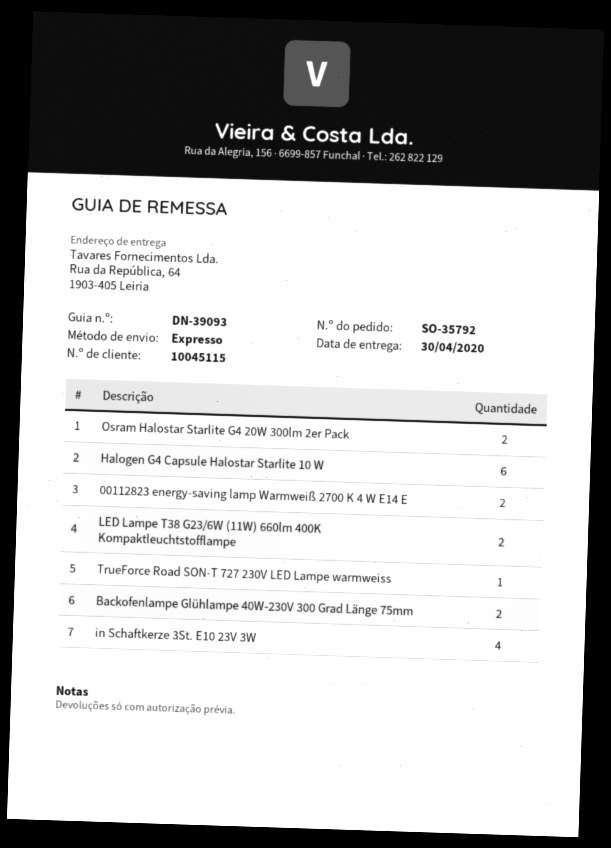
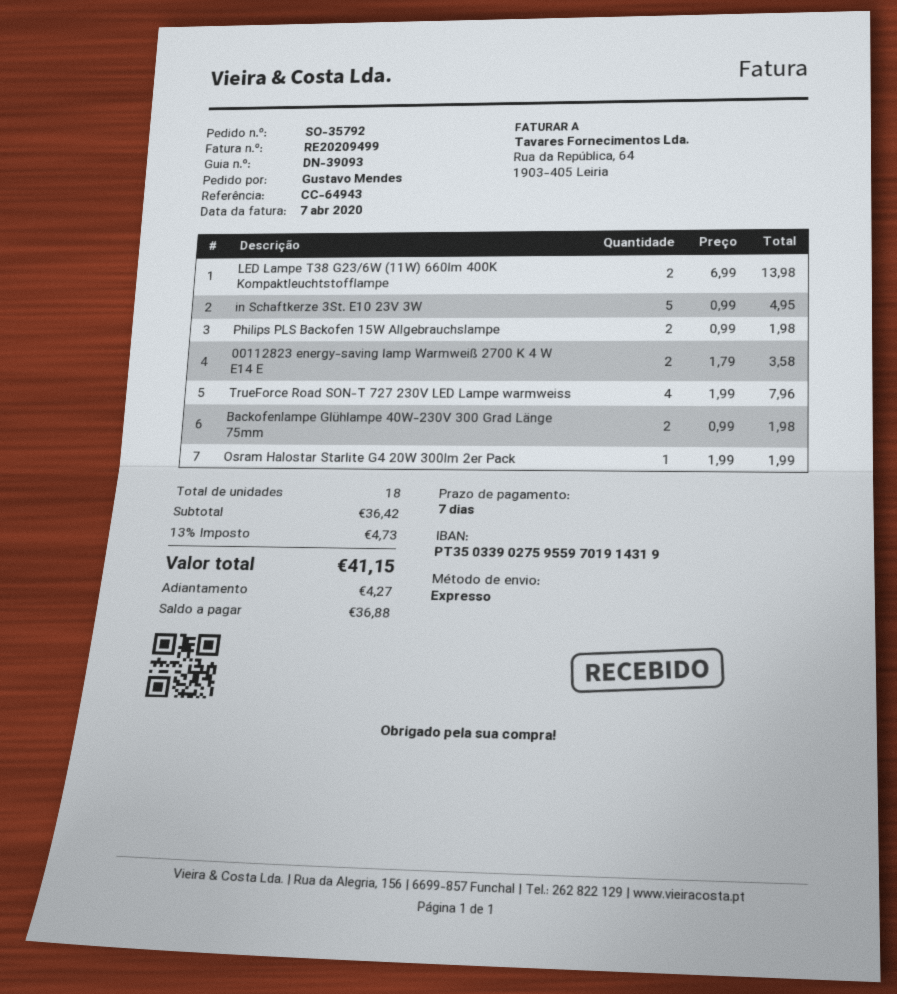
Osram Halostar Starlite G4 20W 300lm 2er Pack: 2 -> 1
Halogen G4 Capsule Halostar Starlite 10 W: 6 -> none
TrueForce Road SON-T 727 230V LED Lampe warmweiss: 1 -> 4
in Schaftkerze 3St. E10 23V 3W: 4 -> 5
Philips PLS Backofen 15W Allgebrauchslampe: none -> 2

